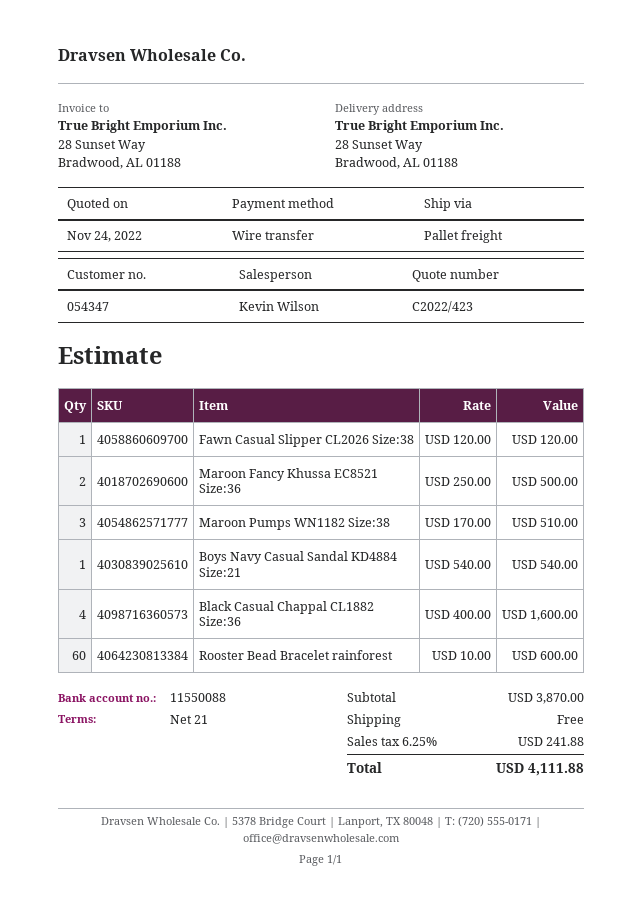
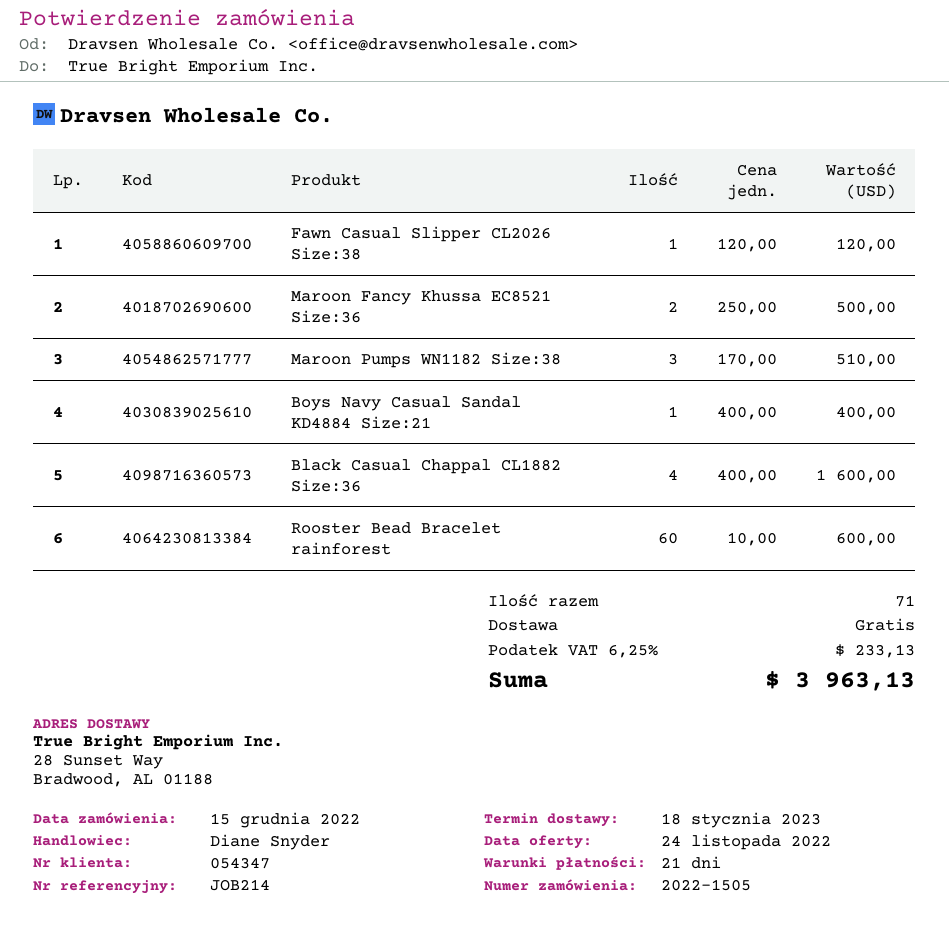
sales rep: Kevin Wilson -> Diane Snyder
Boys Navy Casual Sandal KD4884 Size:21: 1 x 540.00 = 540.00 -> 1 x 400.00 = 400.00
tax: 6.25% = 241.88 -> 6.25% = 233.13
total: 4111.88 -> 3963.13

